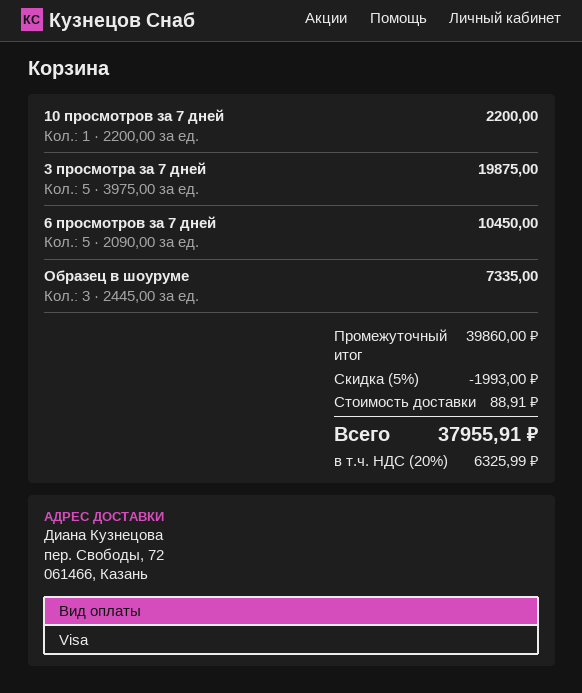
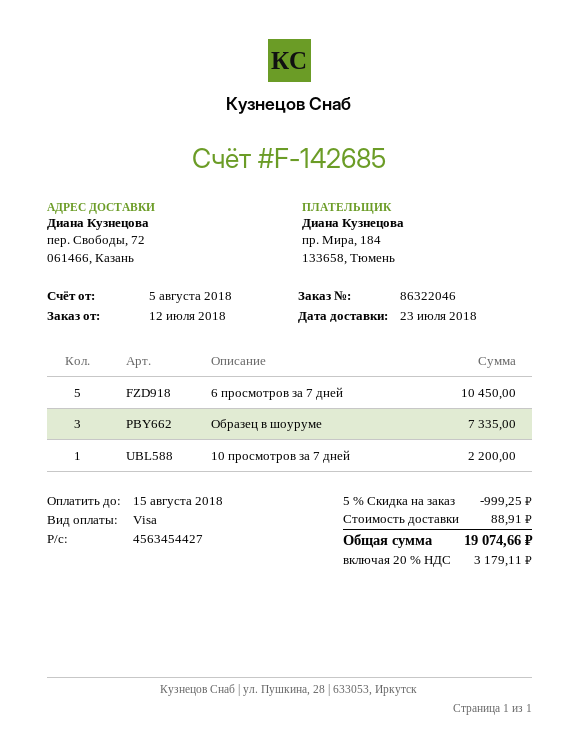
3 просмотра за 7 дней: 5 for 19875.00 -> none
discount: 5% = 1993.00 -> 5% = 999.25
tax: 20% = 6325.99 -> 20% = 3179.11
total: 37955.91 -> 19074.66

